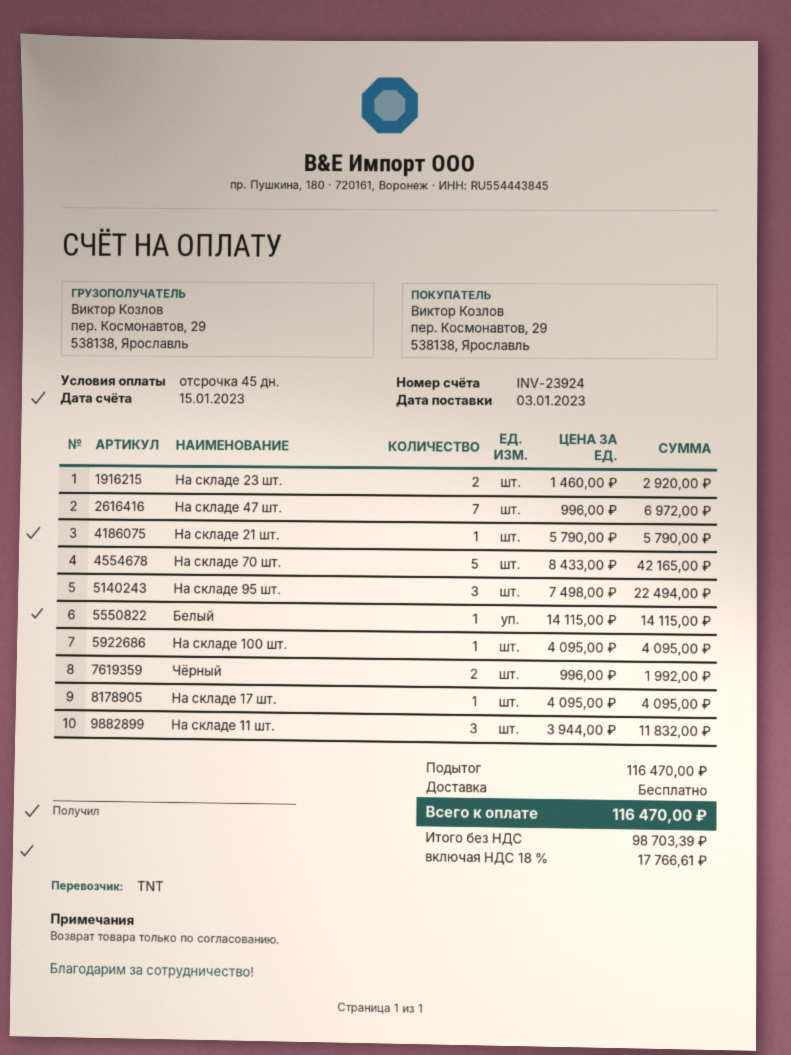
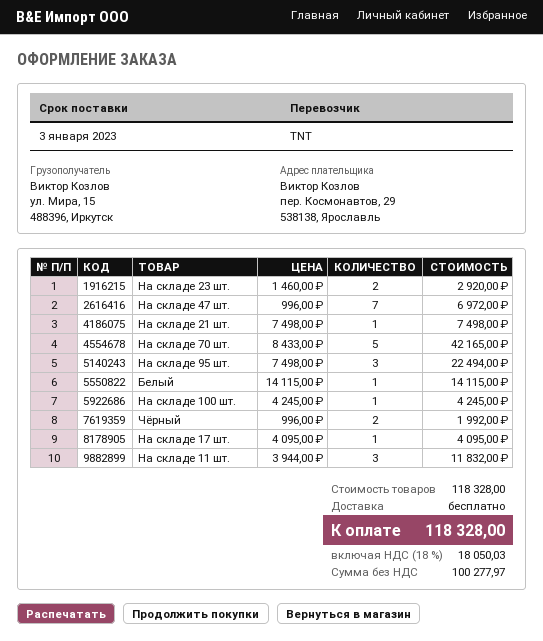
ship to: пер. Космонавтов, 29, 538138, Ярославль -> ул. Мира, 15, 488396, Иркутск
На складе 21 шт.: 1 x 5790.00 = 5790.00 -> 1 x 7498.00 = 7498.00
На складе 100 шт.: 1 x 4095.00 = 4095.00 -> 1 x 4245.00 = 4245.00
subtotal: 116470.00 -> 118328.00
net: 98703.39 -> 100277.97
tax: 18% = 17766.61 -> 18% = 18050.03
total: 116470.00 -> 118328.00

